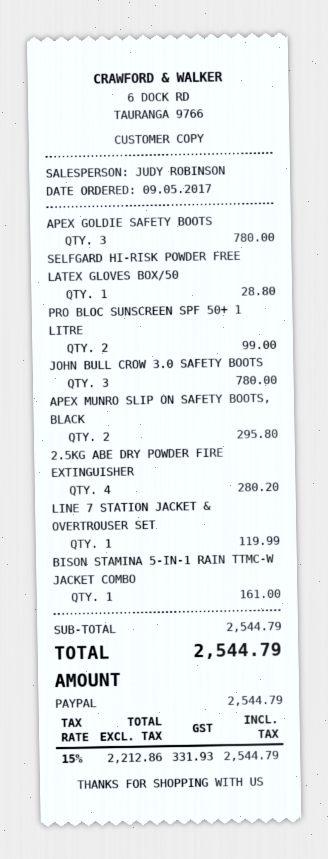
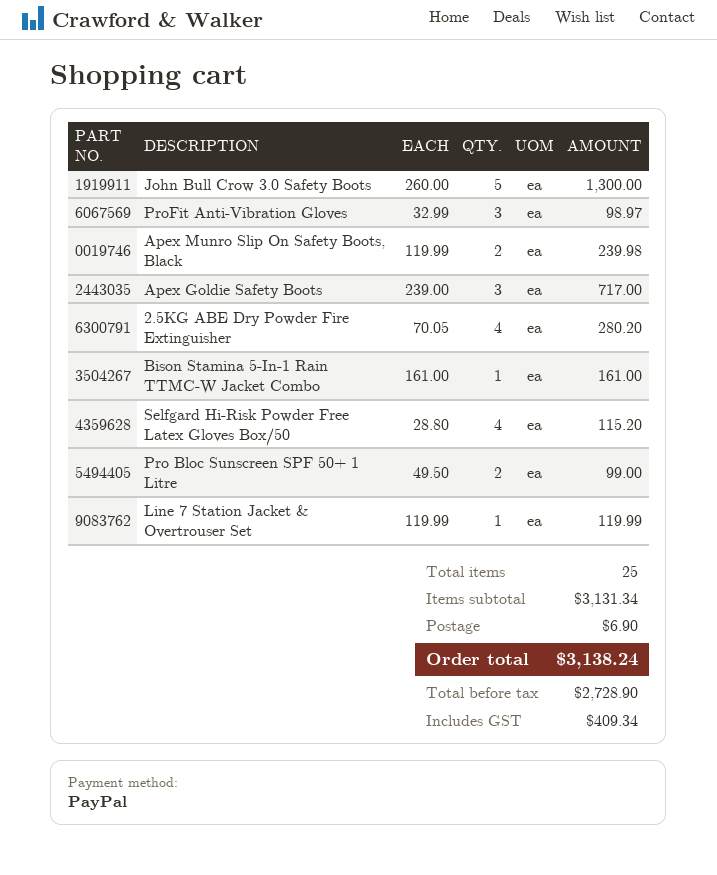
APEX GOLDIE SAFETY BOOTS: 3 for 780.00 -> 3 for 717.00
SELFGARD HI-RISK POWDER FREE LATEX GLOVES BOX/50: 1 for 28.80 -> 4 for 115.20
JOHN BULL CROW 3.0 SAFETY BOOTS: 3 for 780.00 -> 5 for 1300.00
APEX MUNRO SLIP ON SAFETY BOOTS, BLACK: 2 for 295.80 -> 2 for 239.98
ProFit Anti-Vibration Gloves: none -> 3 for 98.97
subtotal: 2544.79 -> 3131.34
shipping: none -> 6.90
net: 2212.86 -> 2728.90
tax: 331.93 -> 409.34
total: 2544.79 -> 3138.24

